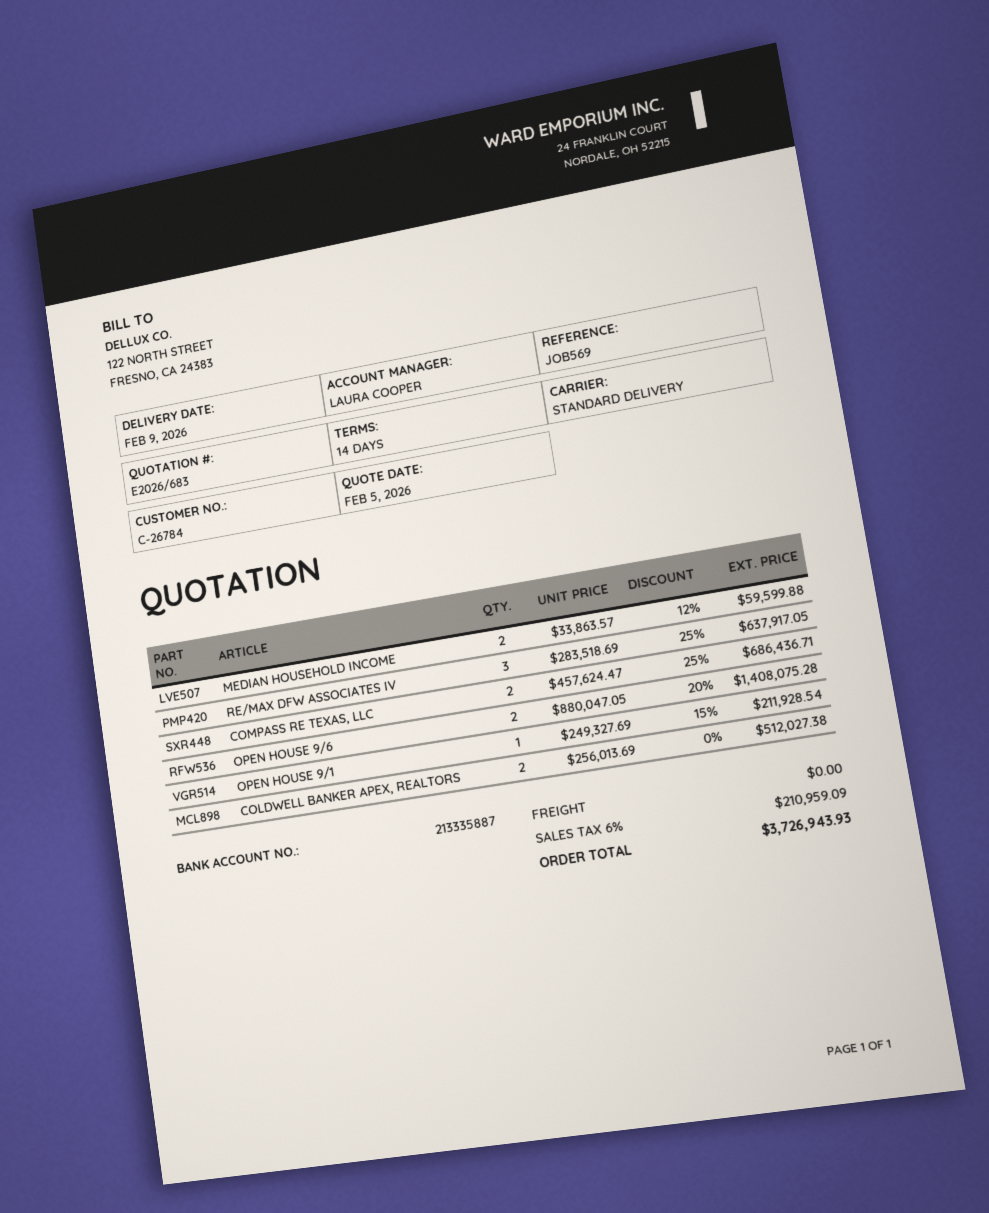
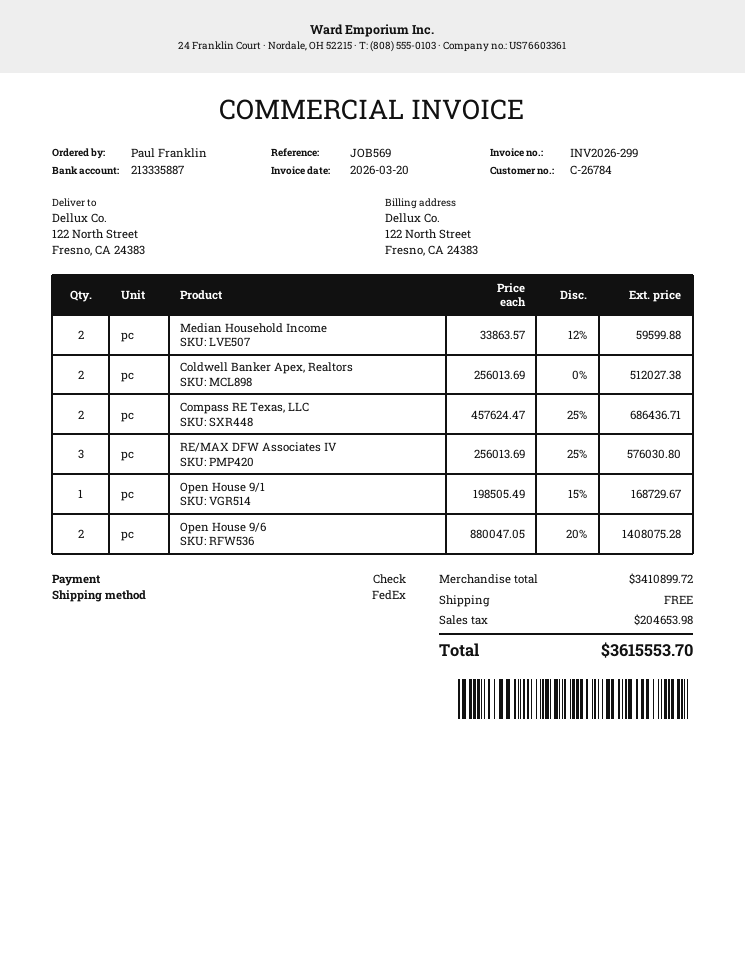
shipping method: standard -> FedEx
RE/MAX DFW ASSOCIATES IV: 3 x 283518.69 - 25% = 637917.05 -> 3 x 256013.69 - 25% = 576030.80
OPEN HOUSE 9/1: 1 x 249327.69 - 15% = 211928.54 -> 1 x 198505.49 - 15% = 168729.67
tax: 210959.09 -> 204653.98
total: 3726943.93 -> 3615553.70

